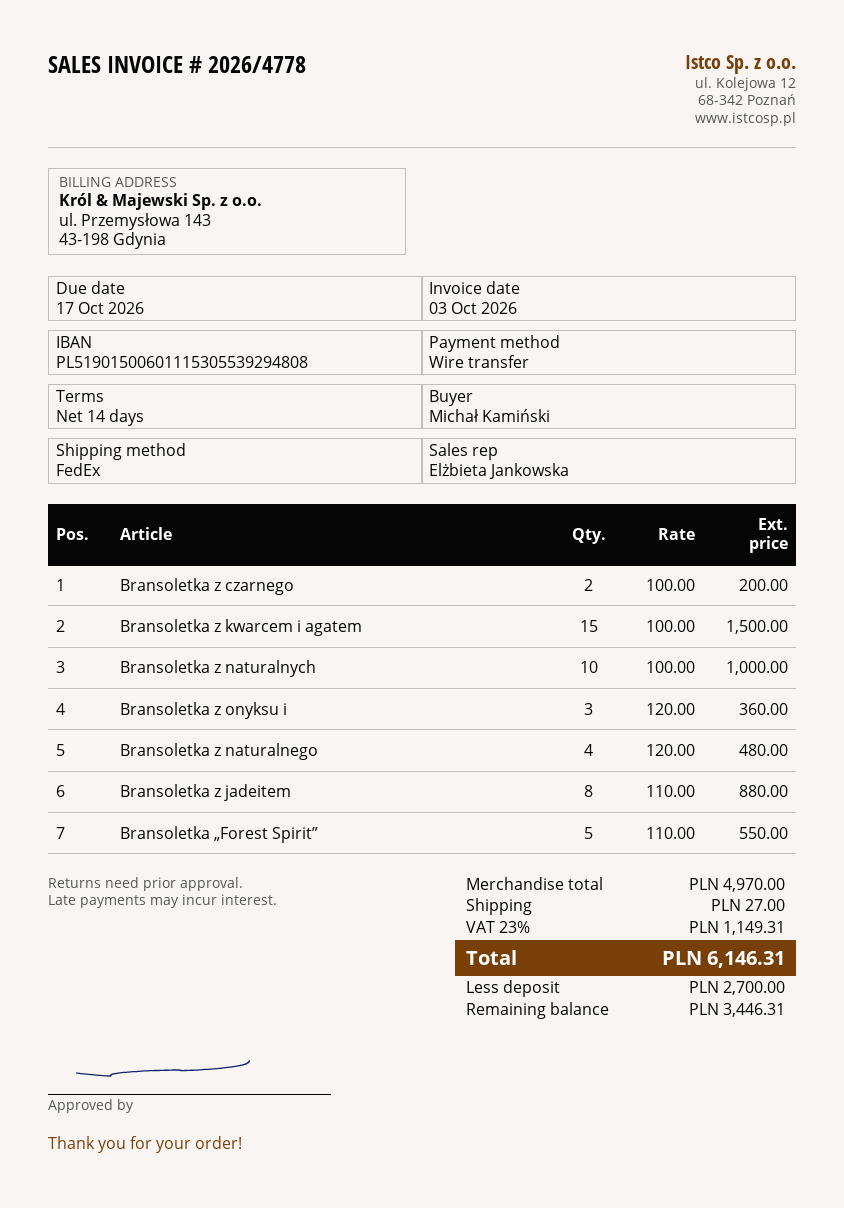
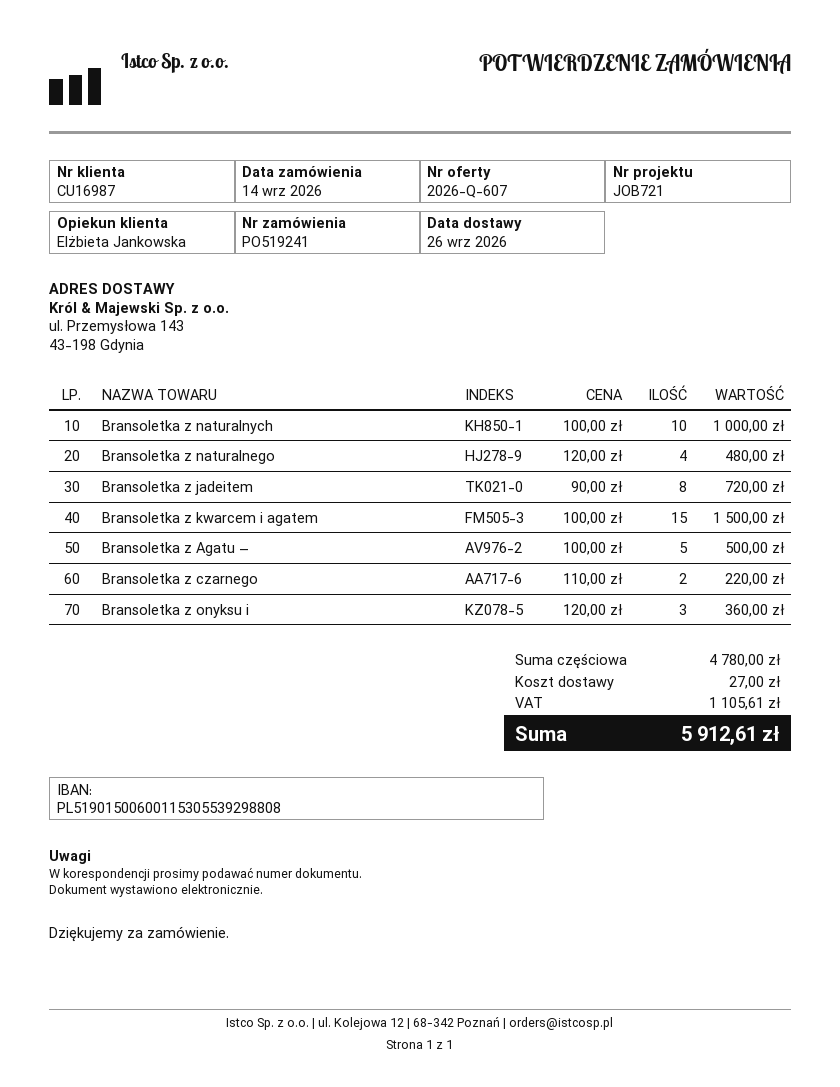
bank account: PL51901500601115305539294808 -> PL51901500600115305539298808
Bransoletka z czarnego: 2 x 100.00 = 200.00 -> 2 x 110.00 = 220.00
Bransoletka z jadeitem: 8 x 110.00 = 880.00 -> 8 x 90.00 = 720.00
Bransoletka „Forest Spirit”: 5 x 110.00 = 550.00 -> none
Bransoletka z Agatu –: none -> 5 x 100.00 = 500.00
subtotal: 4970.00 -> 4780.00
tax: 1149.31 -> 1105.61
total: 6146.31 -> 5912.61

